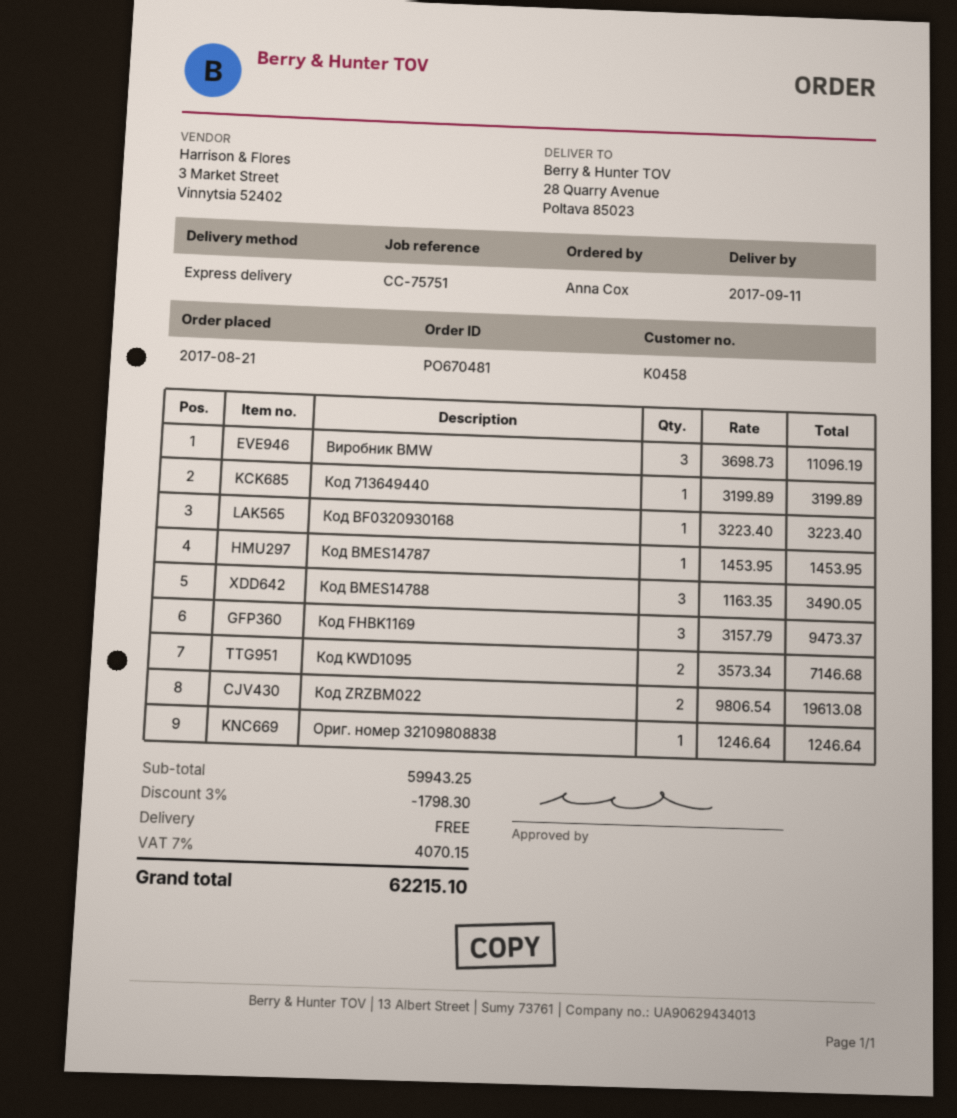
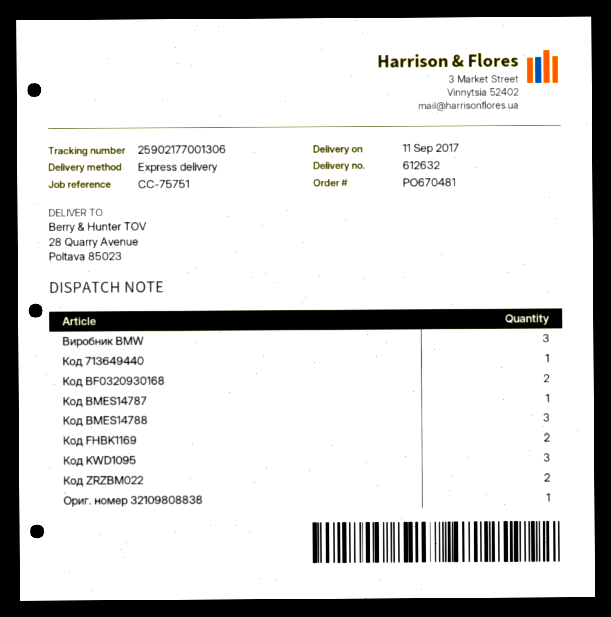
Код BF0320930168: 1 -> 2
Код FHBK1169: 3 -> 2
Код KWD1095: 2 -> 3

